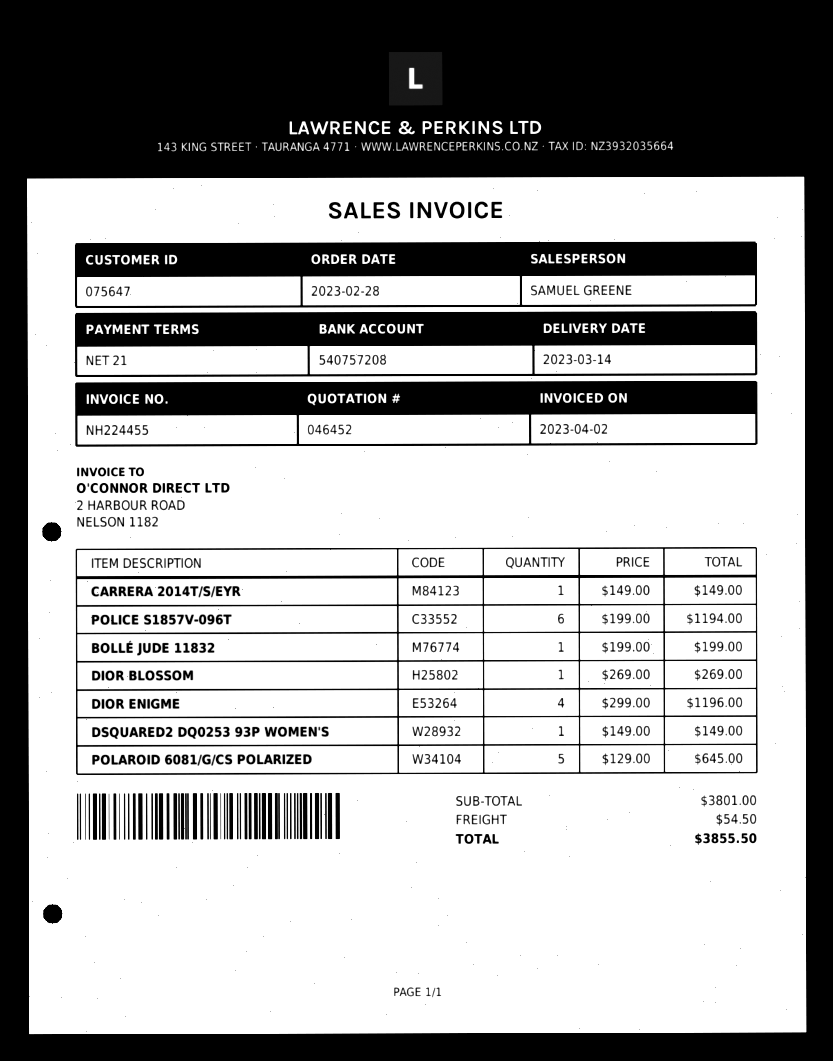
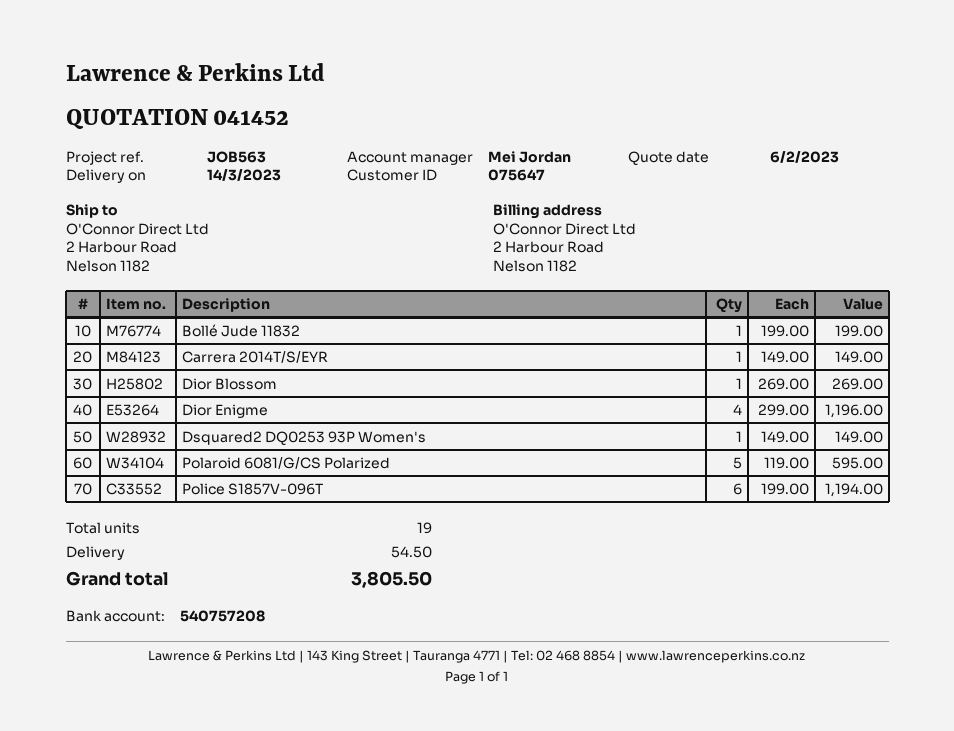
quote number: 046452 -> 041452
sales rep: SAMUEL GREENE -> Mei Jordan
POLAROID 6081/G/CS POLARIZED: 5 x 129.00 = 645.00 -> 5 x 119.00 = 595.00
total: 3855.50 -> 3805.50

